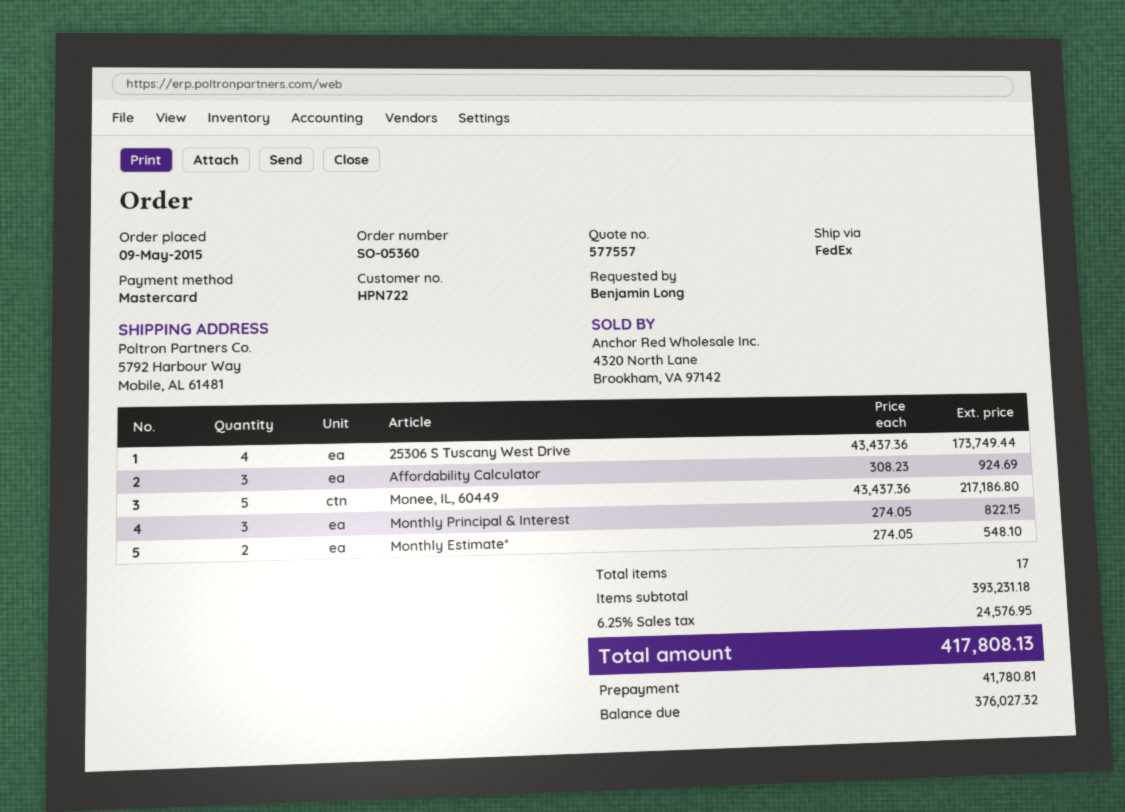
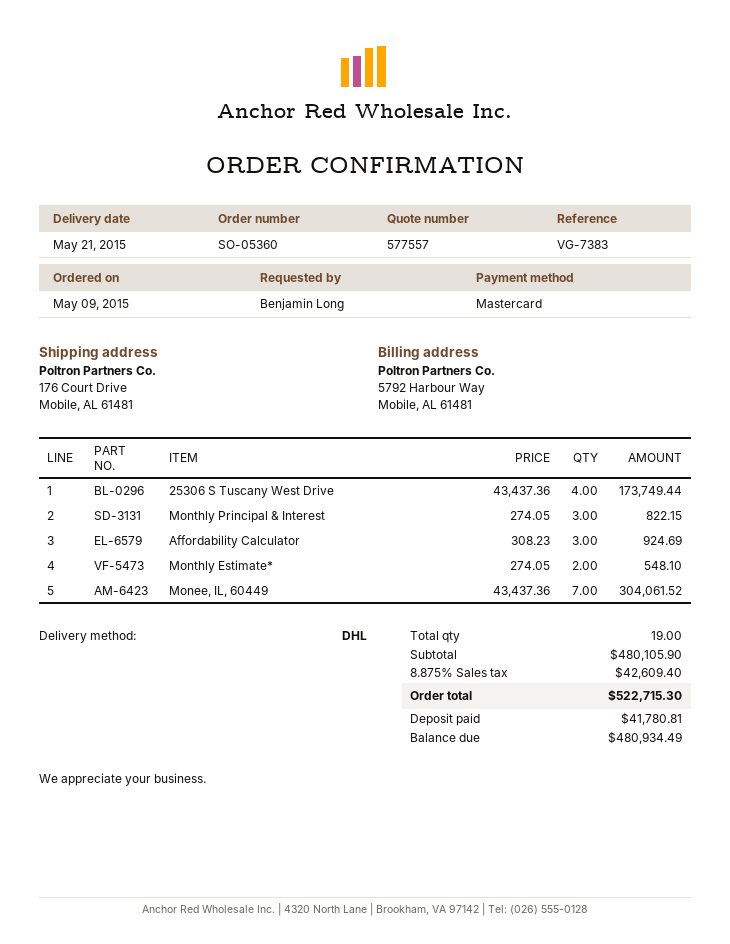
shipping method: FedEx -> DHL
ship to: 5792 Harbour Way, Mobile, AL 61481 -> 176 Court Drive, Mobile, AL 61481
Monee, IL, 60449: 5 x 43437.36 = 217186.80 -> 7 x 43437.36 = 304061.52
total quantity: 17 -> 19
subtotal: 393231.18 -> 480105.90
tax: 6.25% = 24576.95 -> 8.875% = 42609.40
total: 417808.13 -> 522715.30
balance: 376027.32 -> 480934.49

